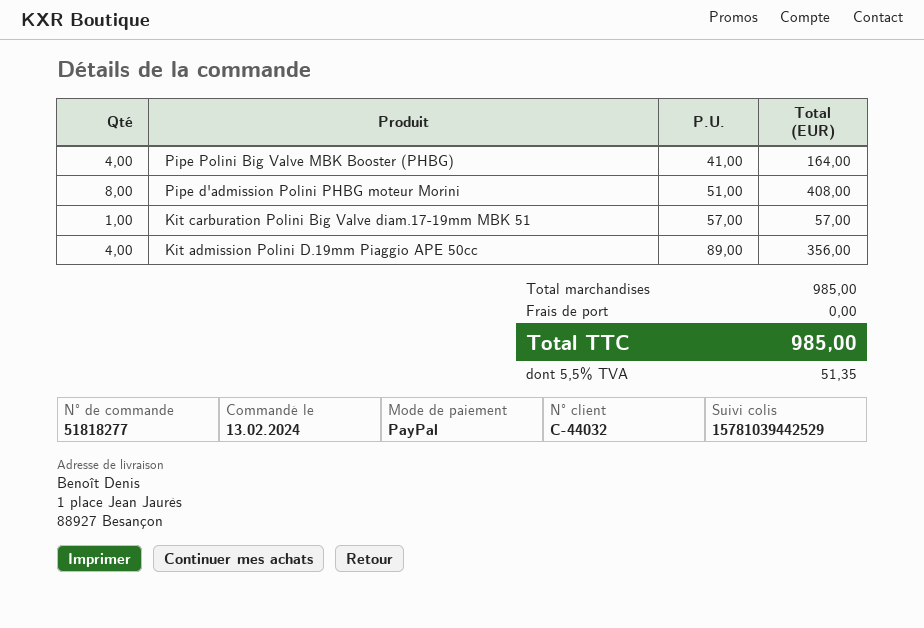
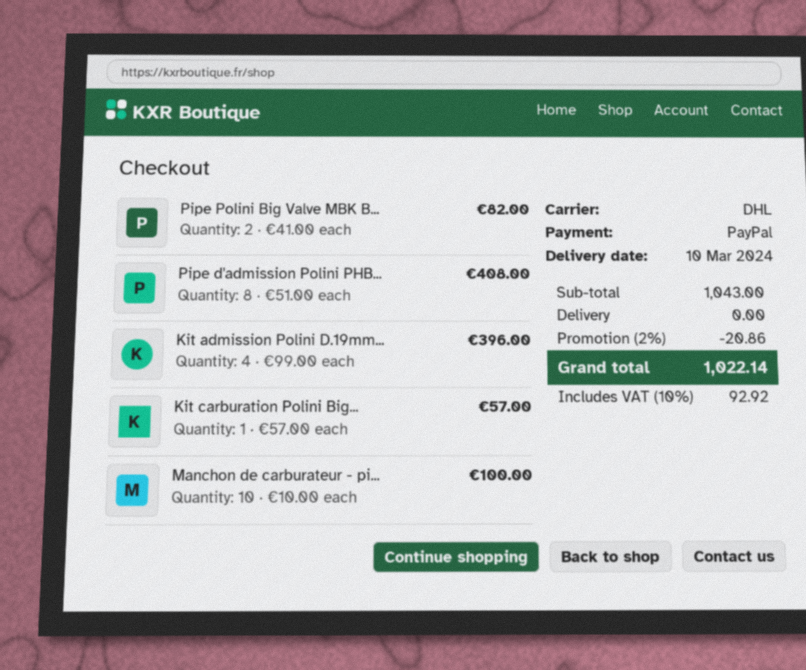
Pipe Polini Big Valve MBK Booster (PHBG): 4 x 41.00 = 164.00 -> 2 x 41.00 = 82.00
Kit admission Polini D.19mm Piaggio APE 50cc: 4 x 89.00 = 356.00 -> 4 x 99.00 = 396.00
Manchon de carburateur - pi...: none -> 10 x 10.00 = 100.00
subtotal: 985.00 -> 1043.00
discount: none -> 2% = 20.86
tax: 5.5% = 51.35 -> 10% = 92.92
total: 985.00 -> 1022.14

